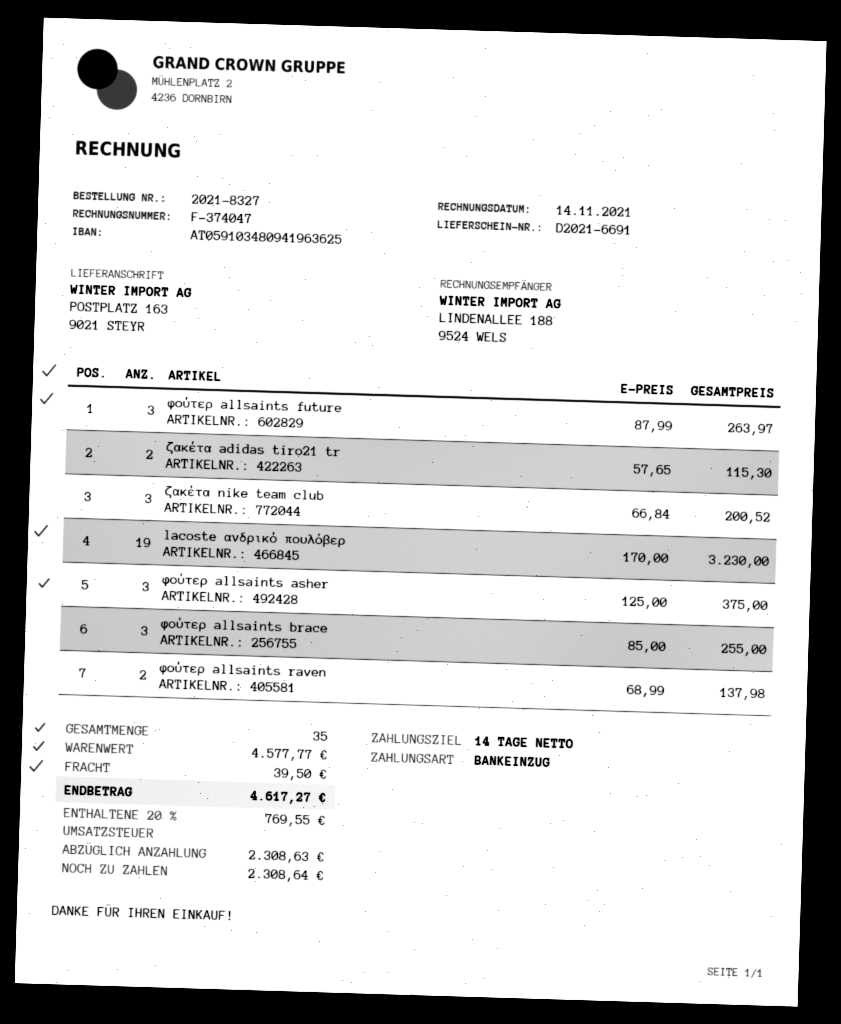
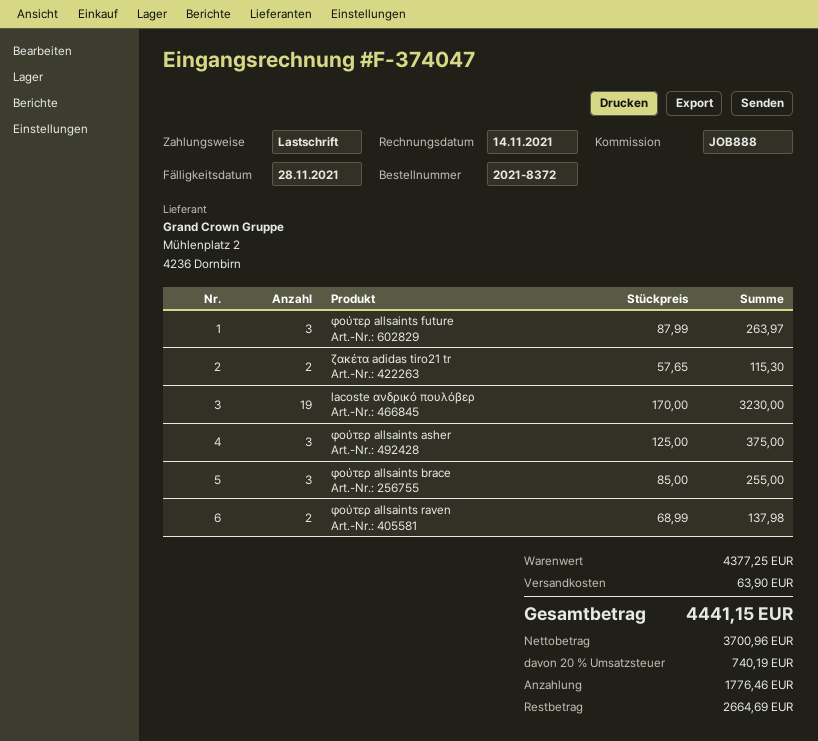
order number: 2021-8327 -> 2021-8372
ζακέτα nike team club: 3 x 66.84 = 200.52 -> none
subtotal: 4577.77 -> 4377.25
shipping: 39.50 -> 63.90
tax: 20% = 769.55 -> 20% = 740.19
total: 4617.27 -> 4441.15
deposit: 2308.63 -> 1776.46
balance: 2308.64 -> 2664.69

